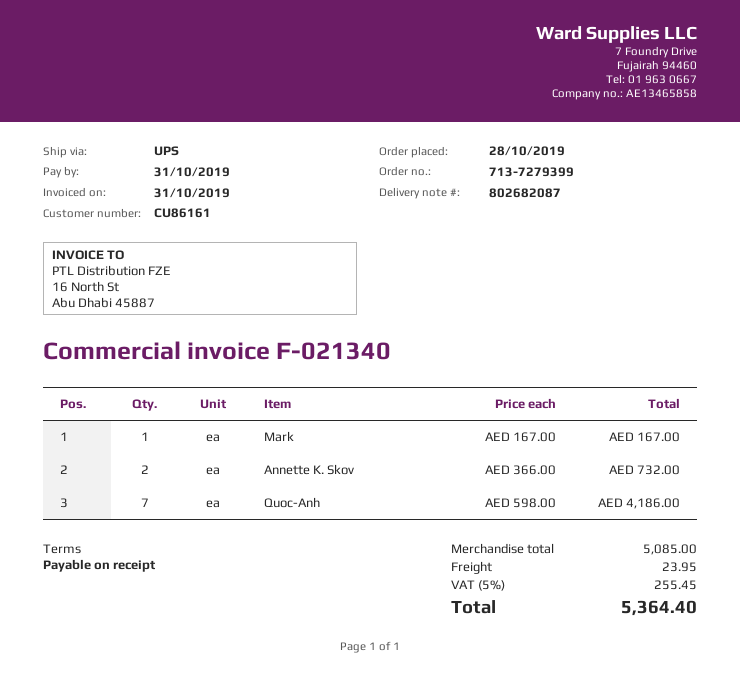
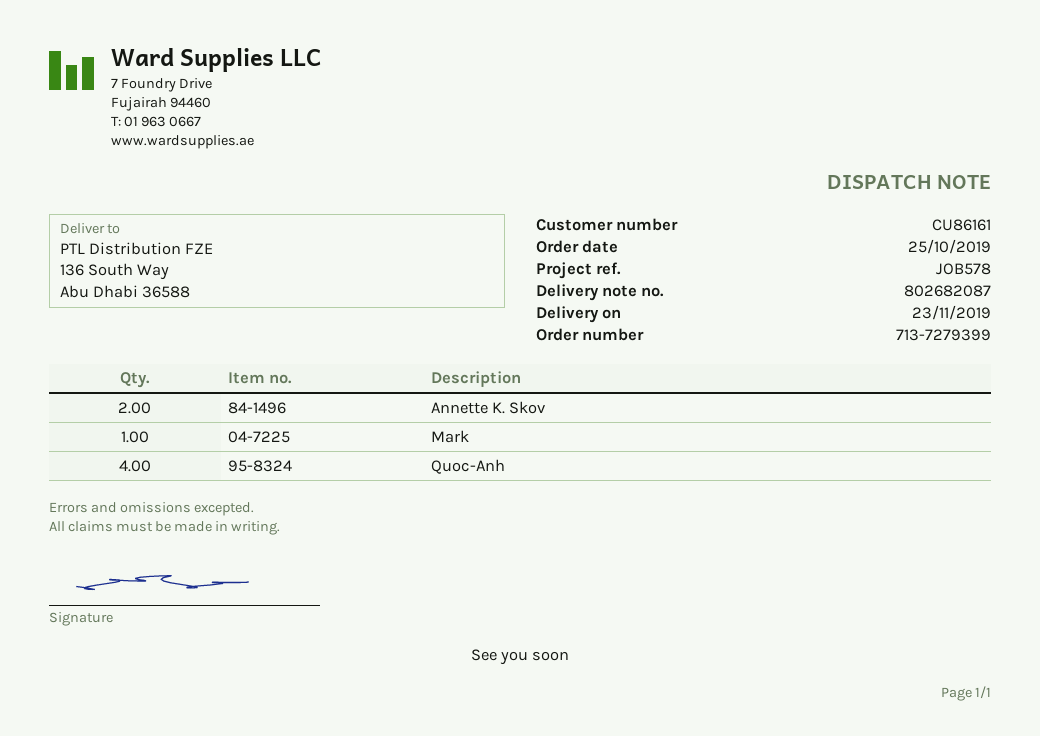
order date: 2019-10-28 -> 2019-10-25
Quoc-Anh: 7 -> 4

